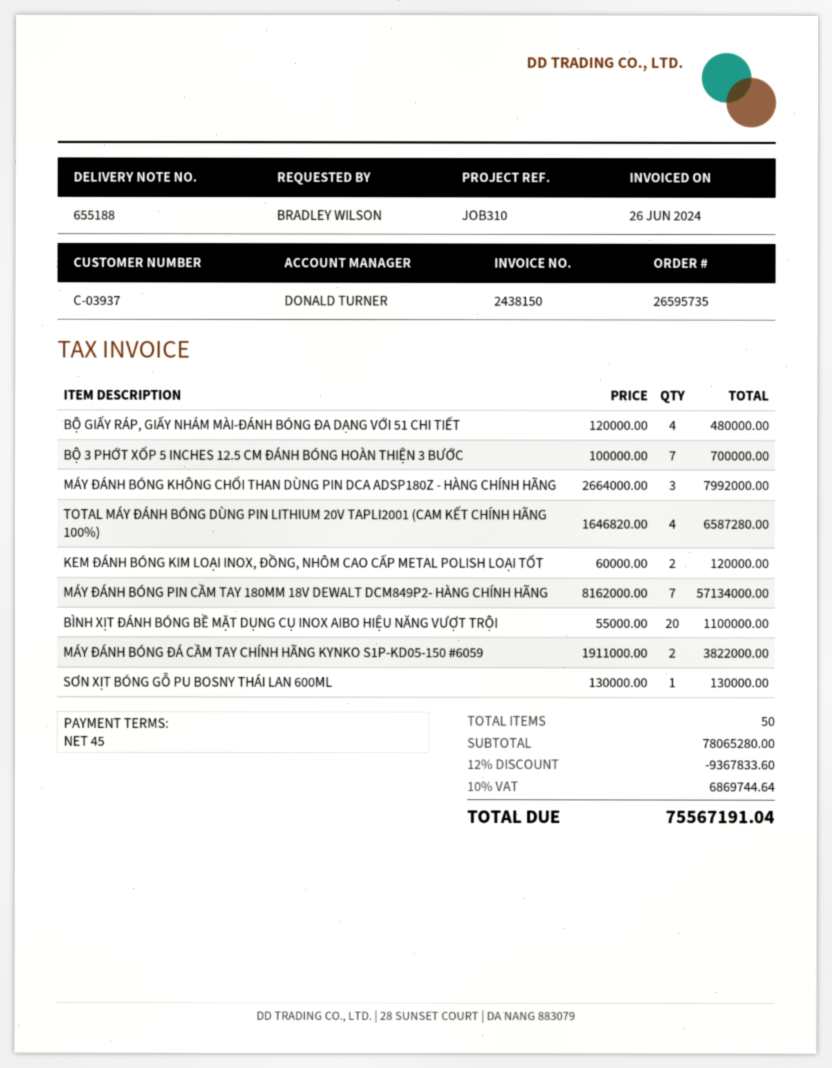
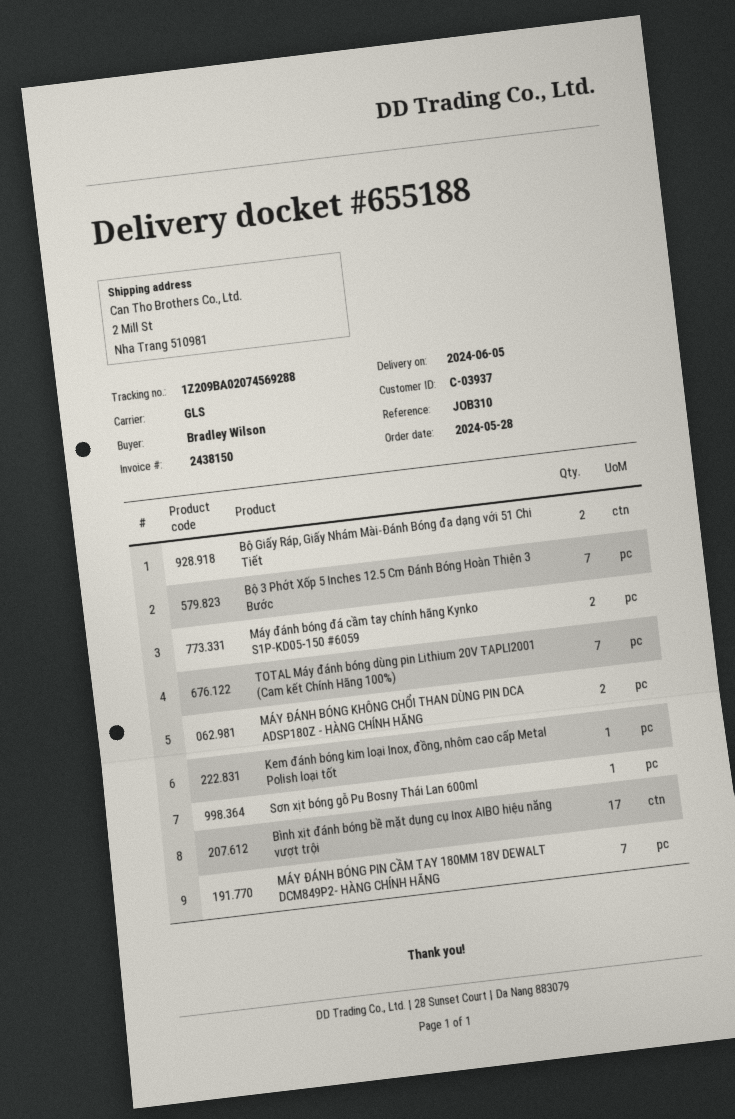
BỘ GIẤY RÁP, GIẤY NHÁM MÀI-ĐÁNH BÓNG ĐA DẠNG VỚI 51 CHI TIẾT: 4 -> 2
MÁY ĐÁNH BÓNG KHÔNG CHỔI THAN DÙNG PIN DCA ADSP180Z - HÀNG CHÍNH HÃNG: 3 -> 2
TOTAL MÁY ĐÁNH BÓNG DÙNG PIN LITHIUM 20V TAPLI2001 (CAM KẾT CHÍNH HÃNG 100%): 4 -> 7
KEM ĐÁNH BÓNG KIM LOẠI INOX, ĐỒNG, NHÔM CAO CẤP METAL POLISH LOẠI TỐT: 2 -> 1
BÌNH XỊT ĐÁNH BÓNG BỀ MẶT DỤNG CỤ INOX AIBO HIỆU NĂNG VƯỢT TRỘI: 20 -> 17

